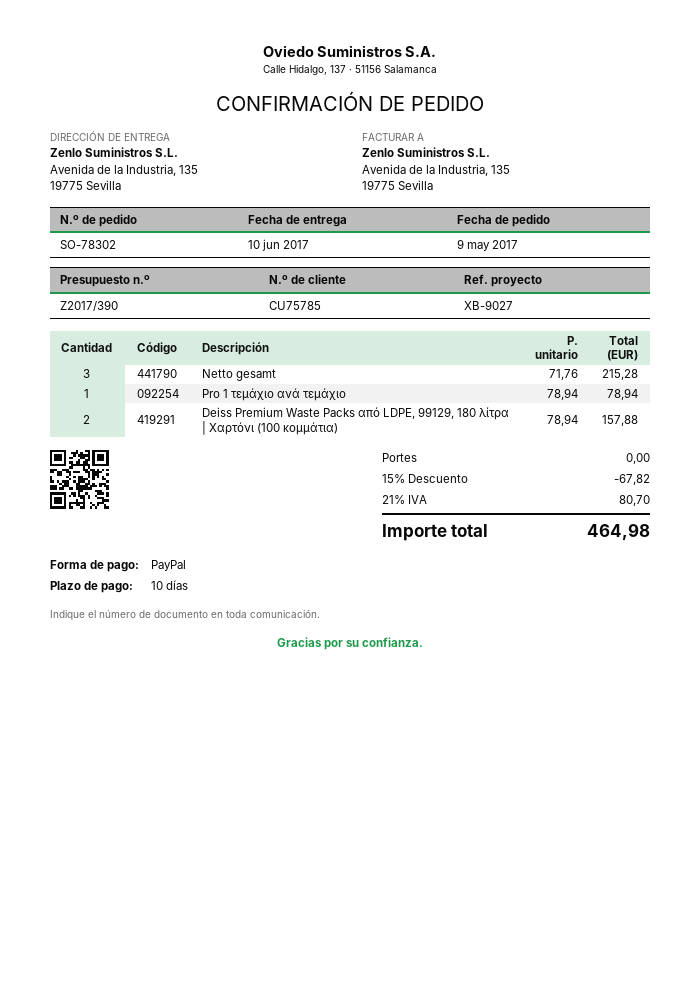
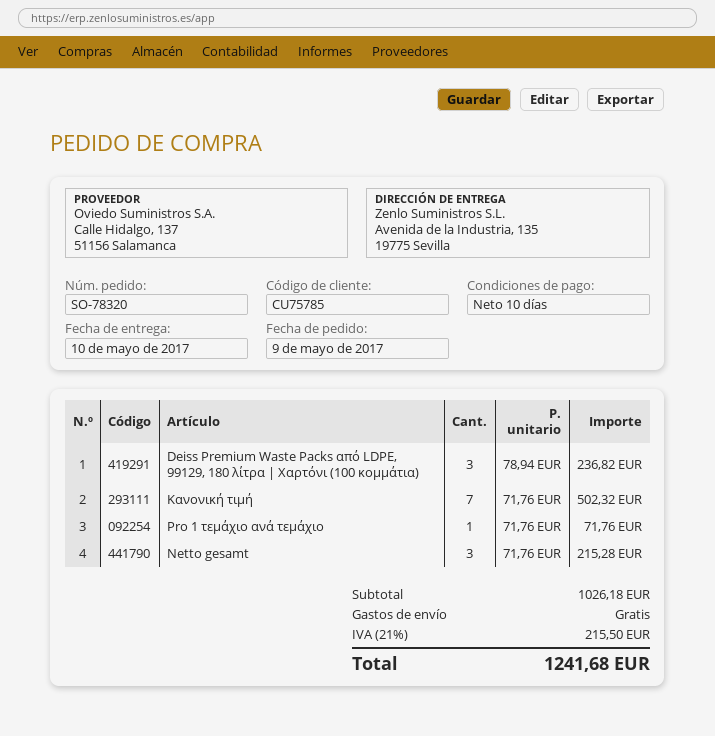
order number: SO-78302 -> SO-78320
delivery date: 2017-06-10 -> 2017-05-10
Pro 1 τεμάχιο ανά τεμάχιο: 1 x 78.94 = 78.94 -> 1 x 71.76 = 71.76
Deiss Premium Waste Packs από LDPE, 99129, 180 λίτρα | Χαρτόνι (100 κομμάτια): 2 x 78.94 = 157.88 -> 3 x 78.94 = 236.82
Κανονική τιμή: none -> 7 x 71.76 = 502.32
discount: 15% = 67.82 -> none
tax: 21% = 80.70 -> 21% = 215.50
total: 464.98 -> 1241.68

